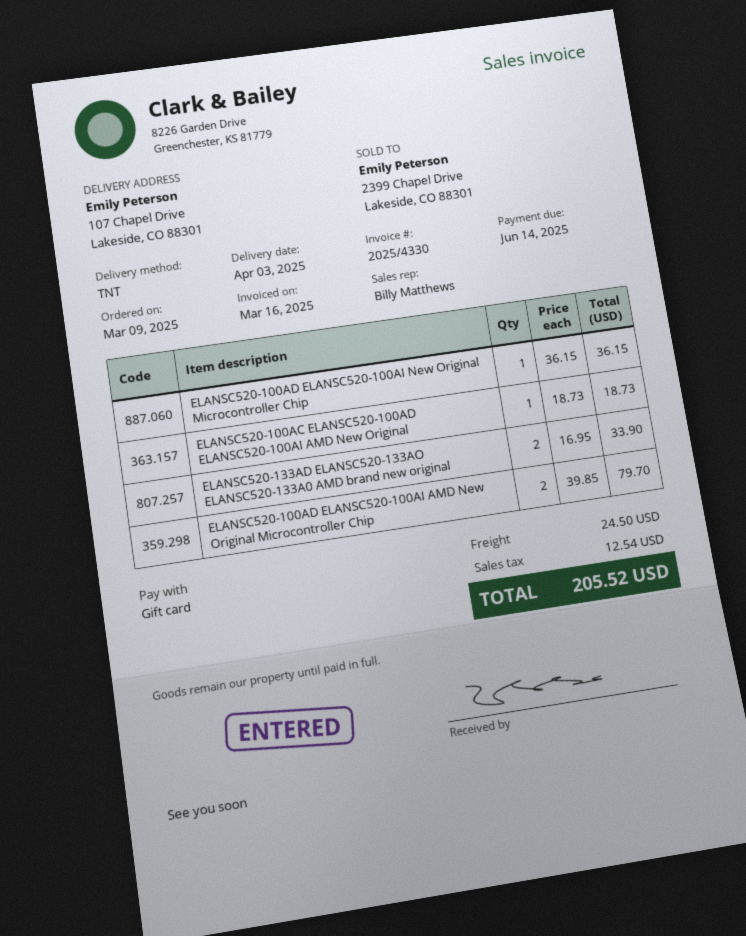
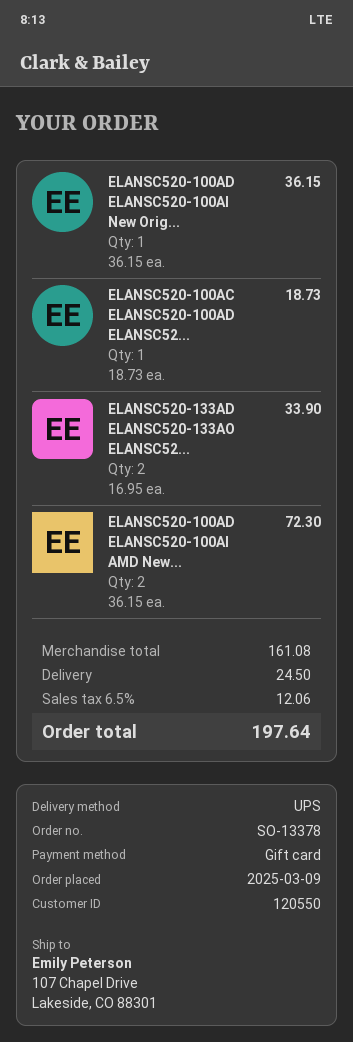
shipping method: TNT -> UPS
ELANSC520-100AD ELANSC520-100AI AMD New Original Microcontroller Chip: 2 x 39.85 = 79.70 -> 2 x 36.15 = 72.30
tax: 12.54 -> 12.06
total: 205.52 -> 197.64

